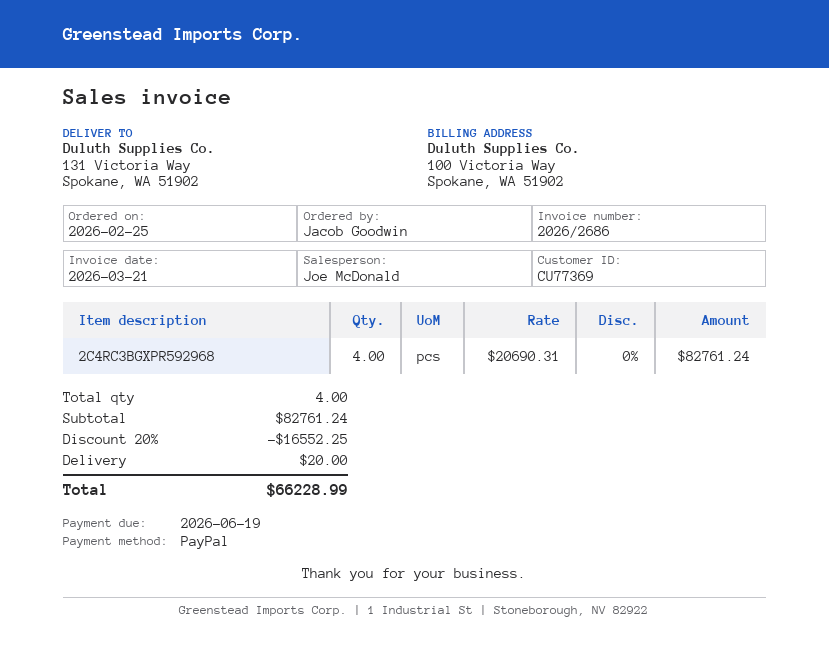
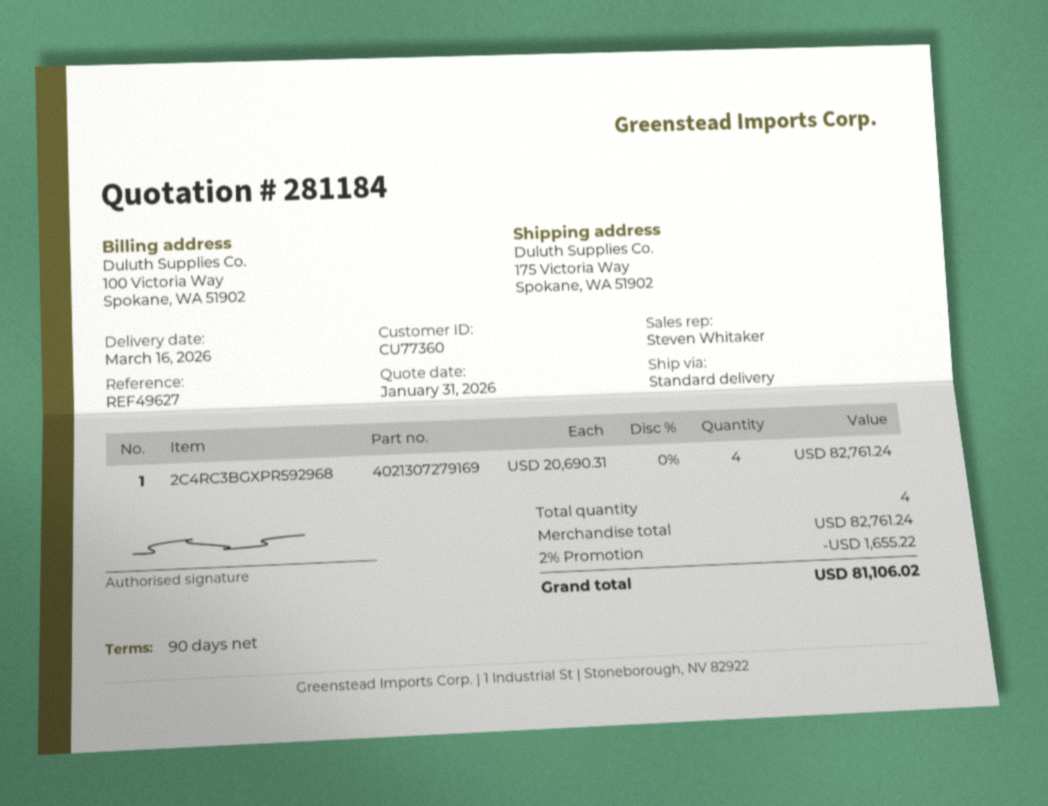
customer number: CU77369 -> CU77360
sales rep: Joe McDonald -> Steven Whitaker
ship to: 131 Victoria Way, Spokane, WA 51902 -> 175 Victoria Way, Spokane, WA 51902
discount: 20% = 16552.25 -> 2% = 1655.22
shipping: 20.00 -> none
total: 66228.99 -> 81106.02

